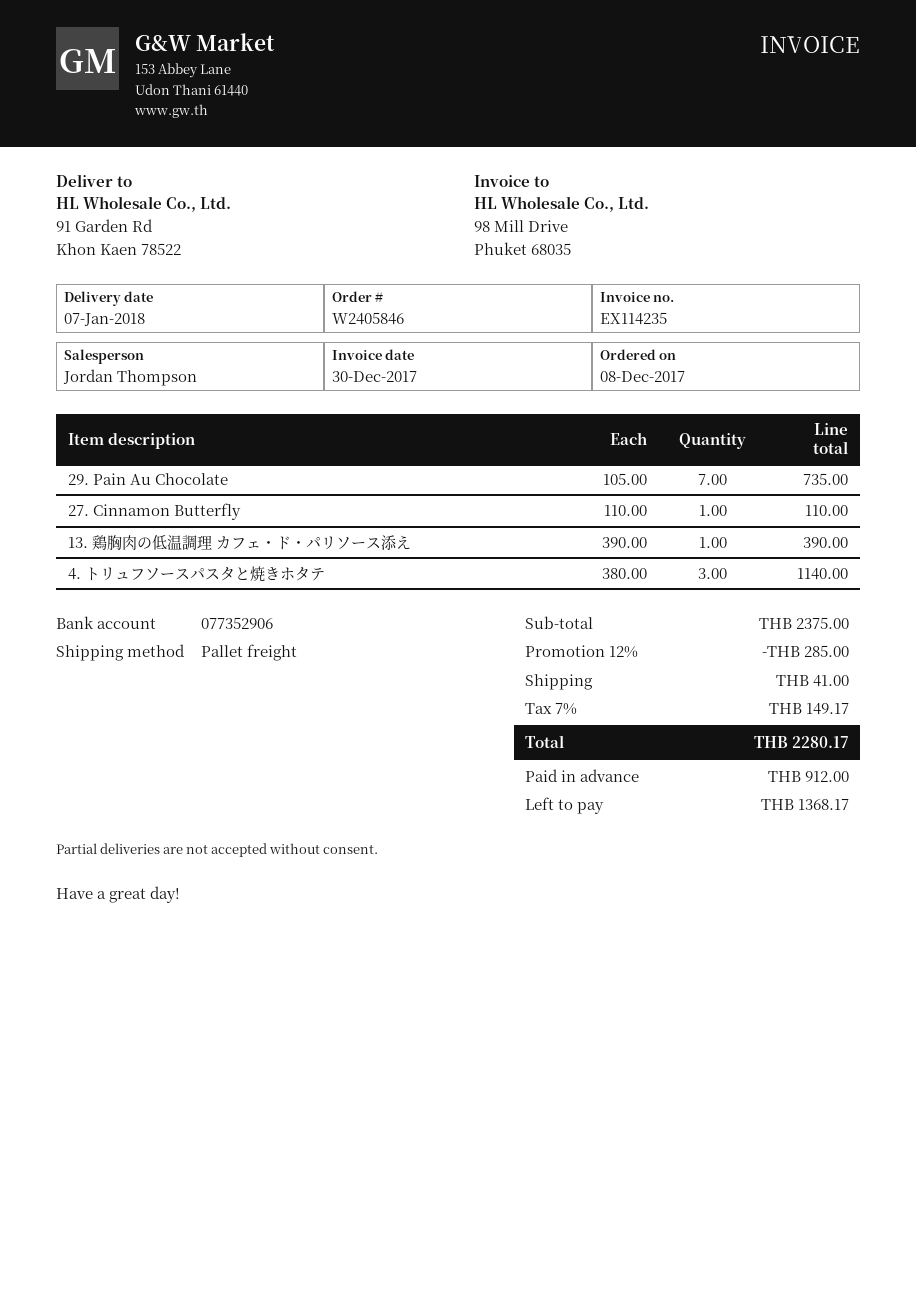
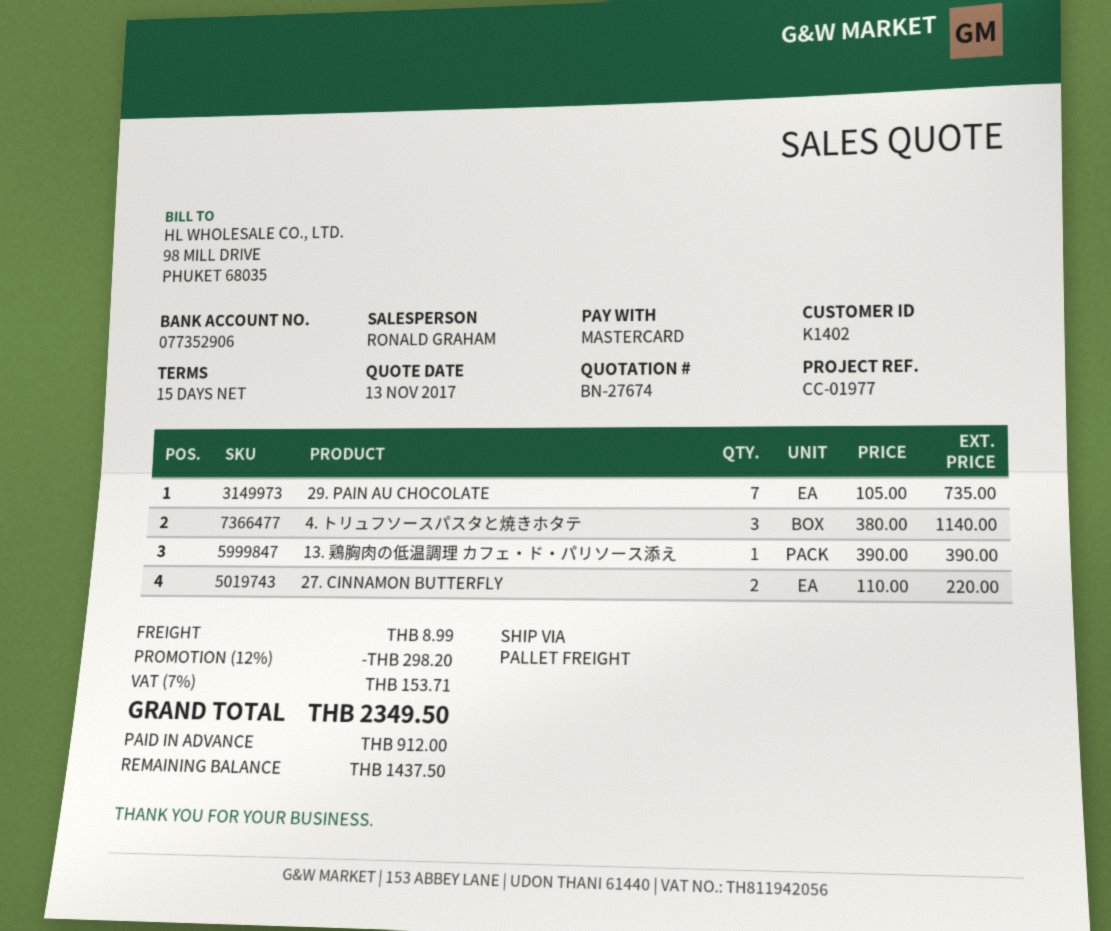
sales rep: Jordan Thompson -> RONALD GRAHAM
27. Cinnamon Butterfly: 1 x 110.00 = 110.00 -> 2 x 110.00 = 220.00
discount: 12% = 285.00 -> 12% = 298.20
shipping: 41.00 -> 8.99
tax: 7% = 149.17 -> 7% = 153.71
total: 2280.17 -> 2349.50
balance: 1368.17 -> 1437.50

